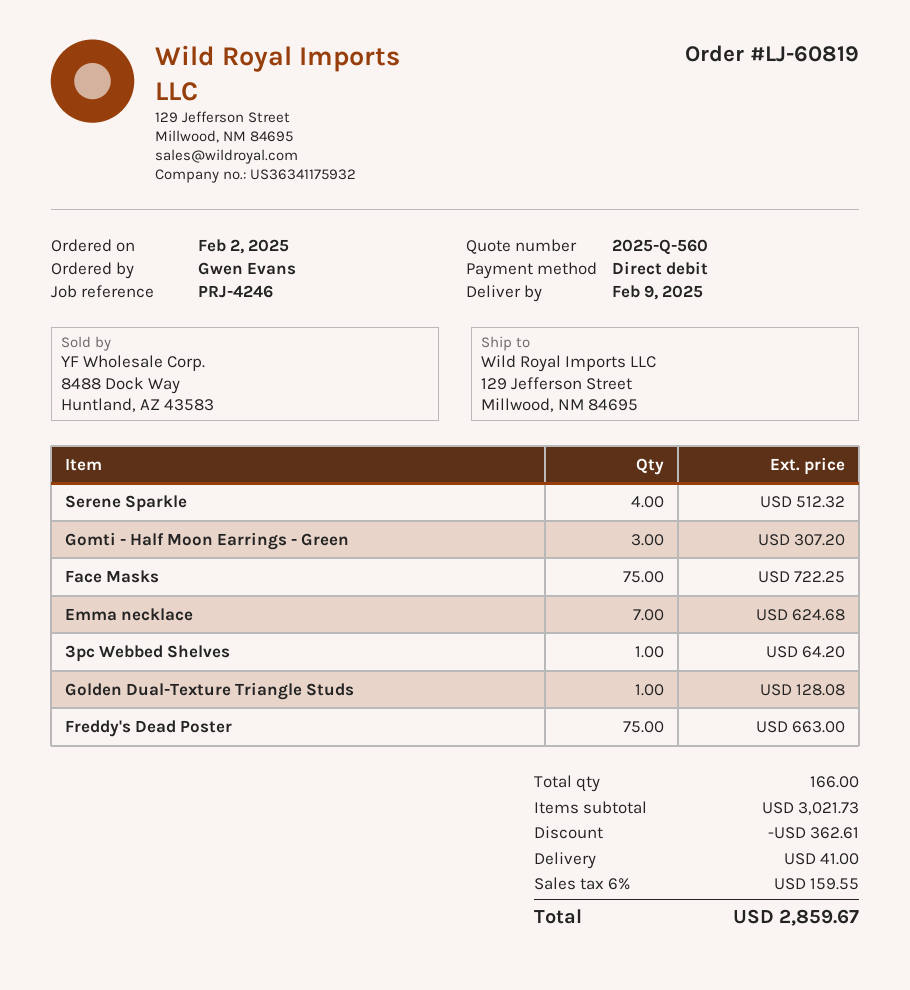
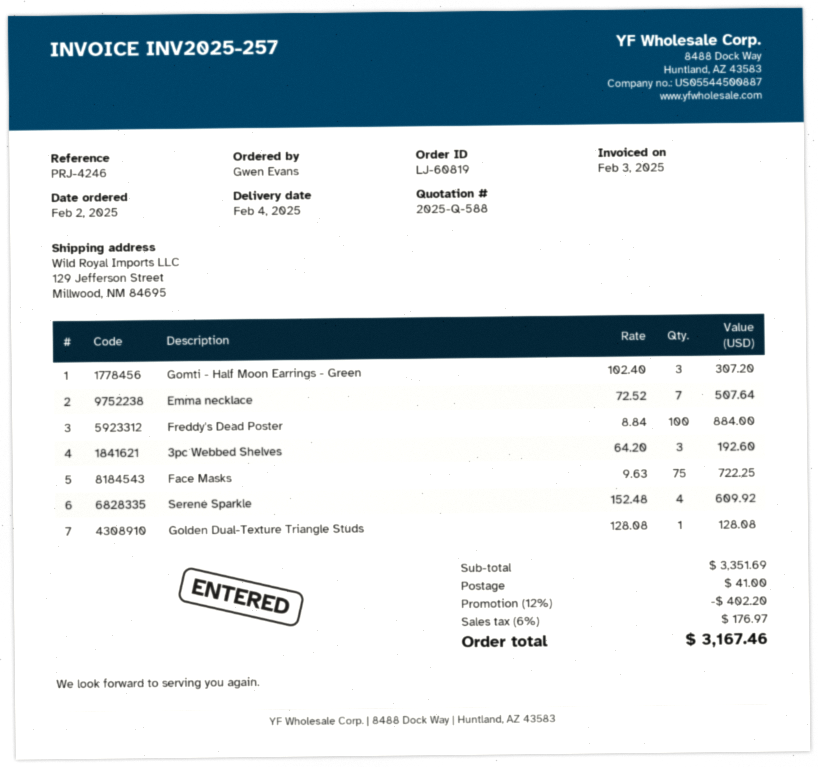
quote number: 2025-Q-560 -> 2025-Q-588
delivery date: 2025-02-09 -> 2025-02-04
Serene Sparkle: 4 for 512.32 -> 4 for 609.92
Emma necklace: 7 for 624.68 -> 7 for 507.64
3pc Webbed Shelves: 1 for 64.20 -> 3 for 192.60
Freddy's Dead Poster: 75 for 663.00 -> 100 for 884.00
subtotal: 3021.73 -> 3351.69
discount: 362.61 -> 402.20
tax: 6% = 159.55 -> 6% = 176.97
total: 2859.67 -> 3167.46

